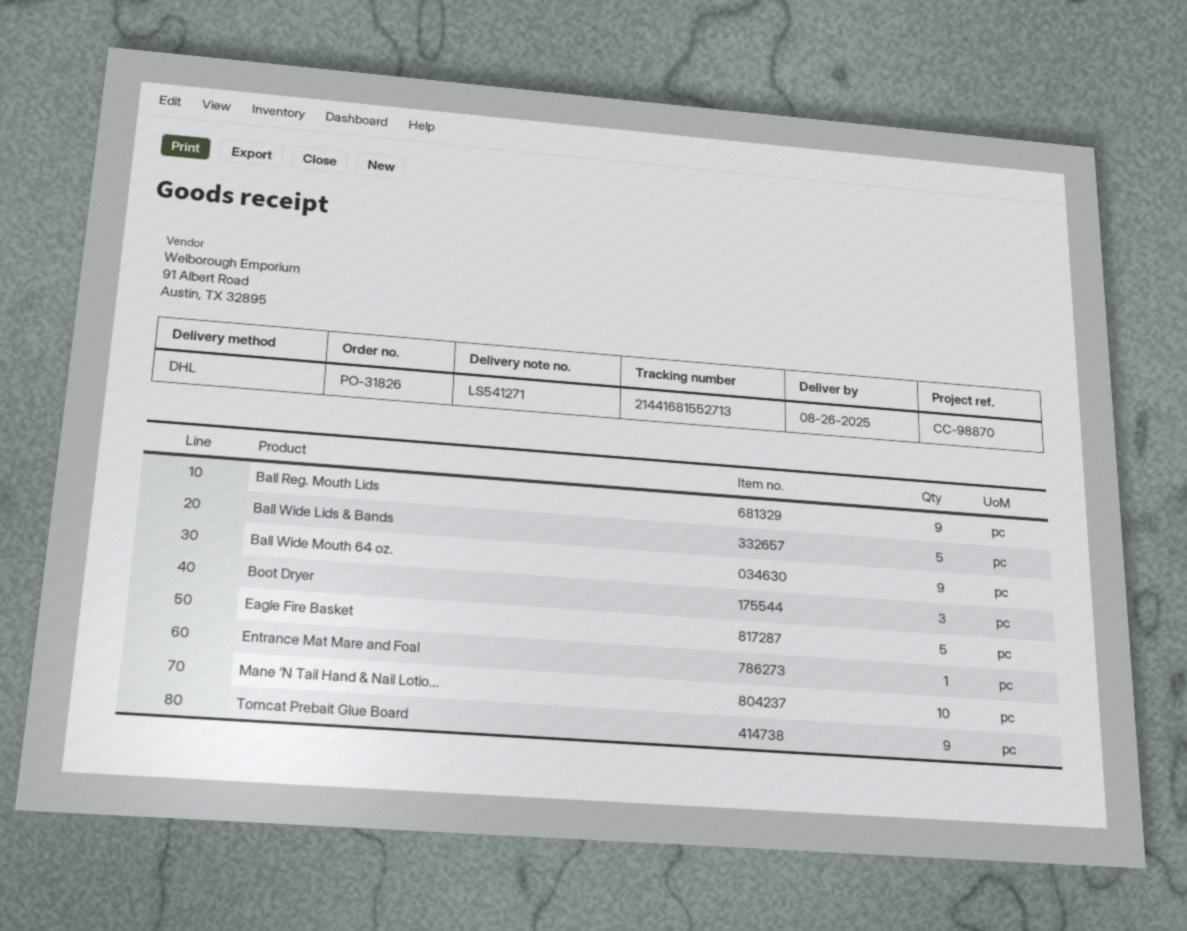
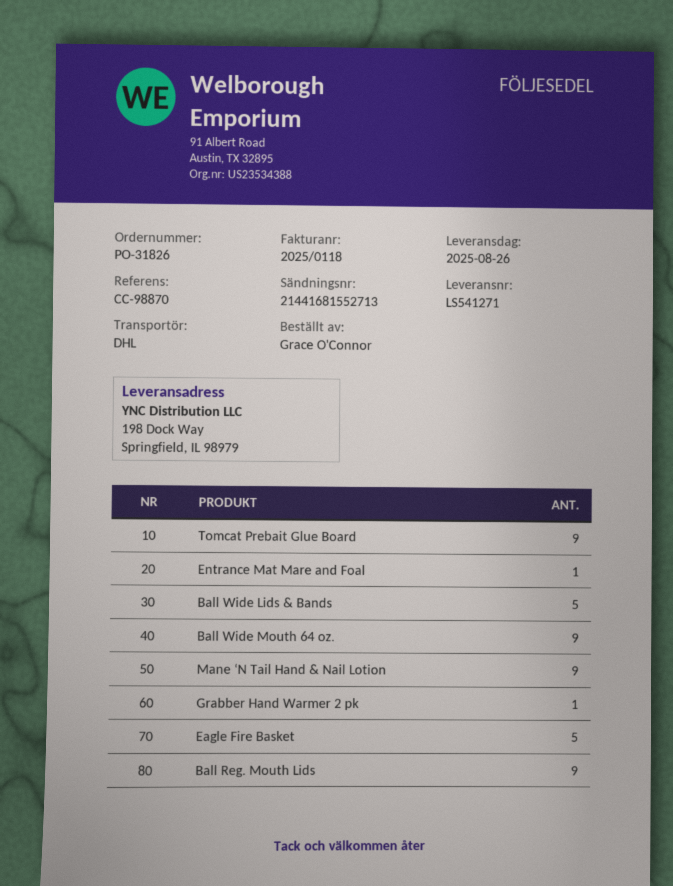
Boot Dryer: 3 -> none
Mane ‘N Tail Hand & Nail Lotio...: 10 -> 9
Grabber Hand Warmer 2 pk: none -> 1

